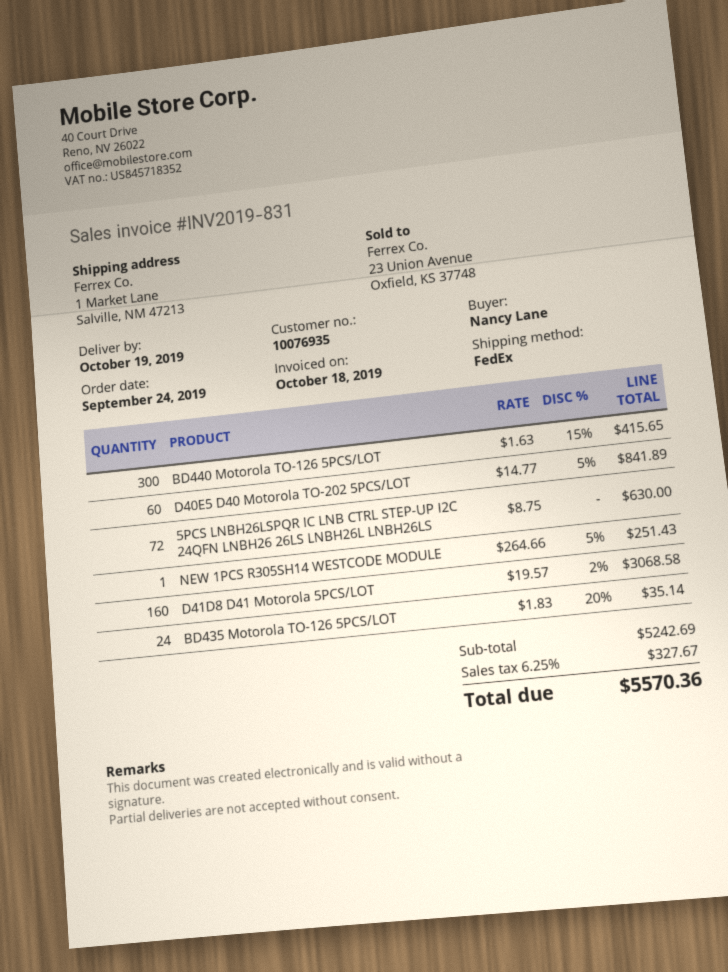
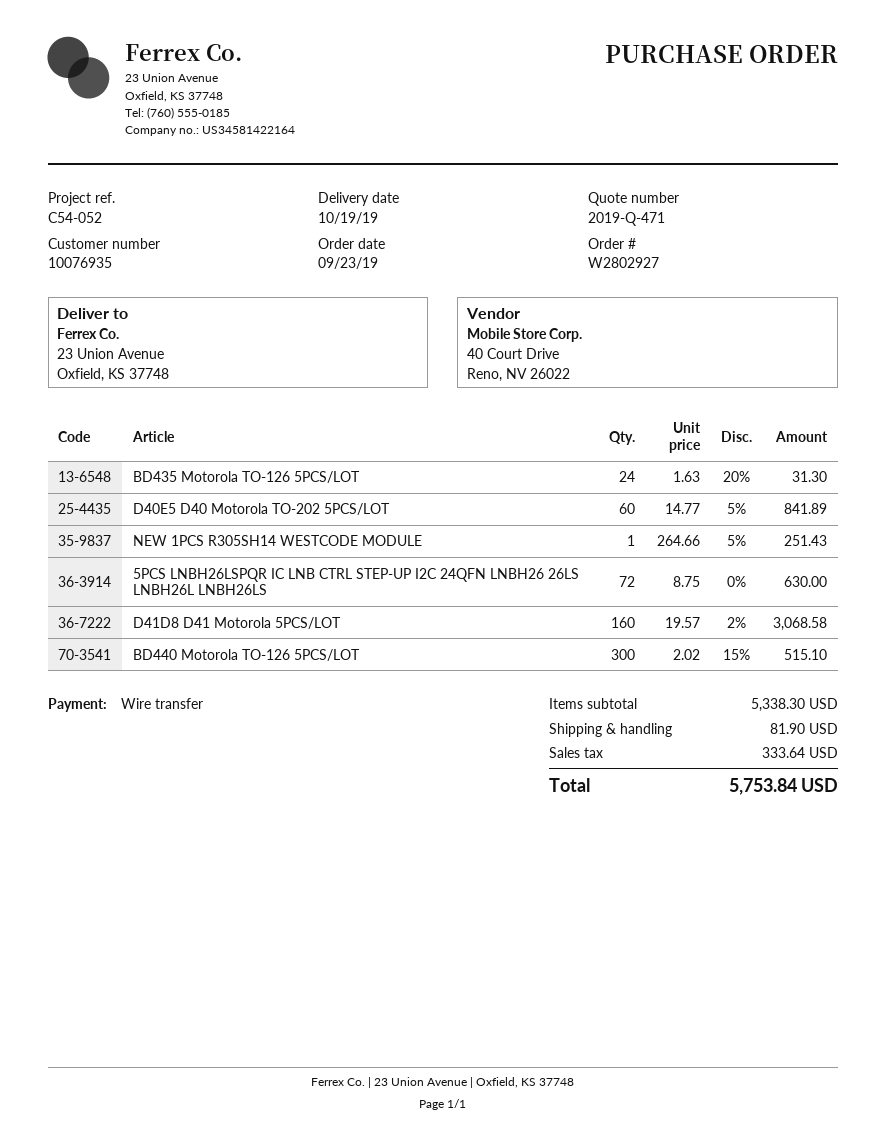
order date: 2019-09-24 -> 2019-09-23
ship to: 1 Market Lane, Salville, NM 47213 -> 23 Union Avenue, Oxfield, KS 37748
BD440 Motorola TO-126 5PCS/LOT: 300 x 1.63 - 15% = 415.65 -> 300 x 2.02 - 15% = 515.10
BD435 Motorola TO-126 5PCS/LOT: 24 x 1.83 - 20% = 35.14 -> 24 x 1.63 - 20% = 31.30
subtotal: 5242.69 -> 5338.30
shipping: none -> 81.90
tax: 327.67 -> 333.64
total: 5570.36 -> 5753.84

